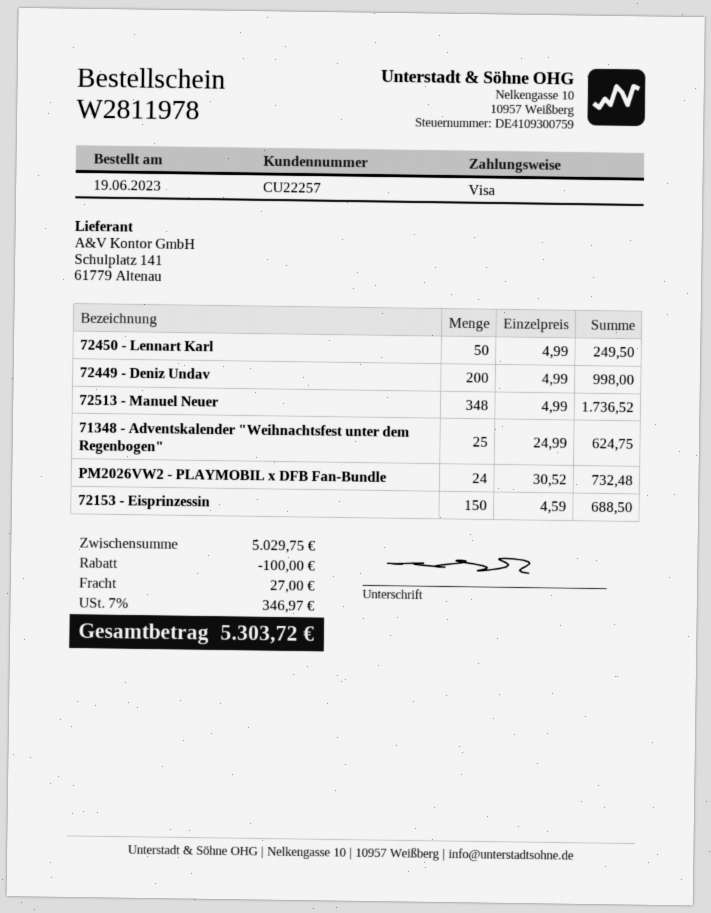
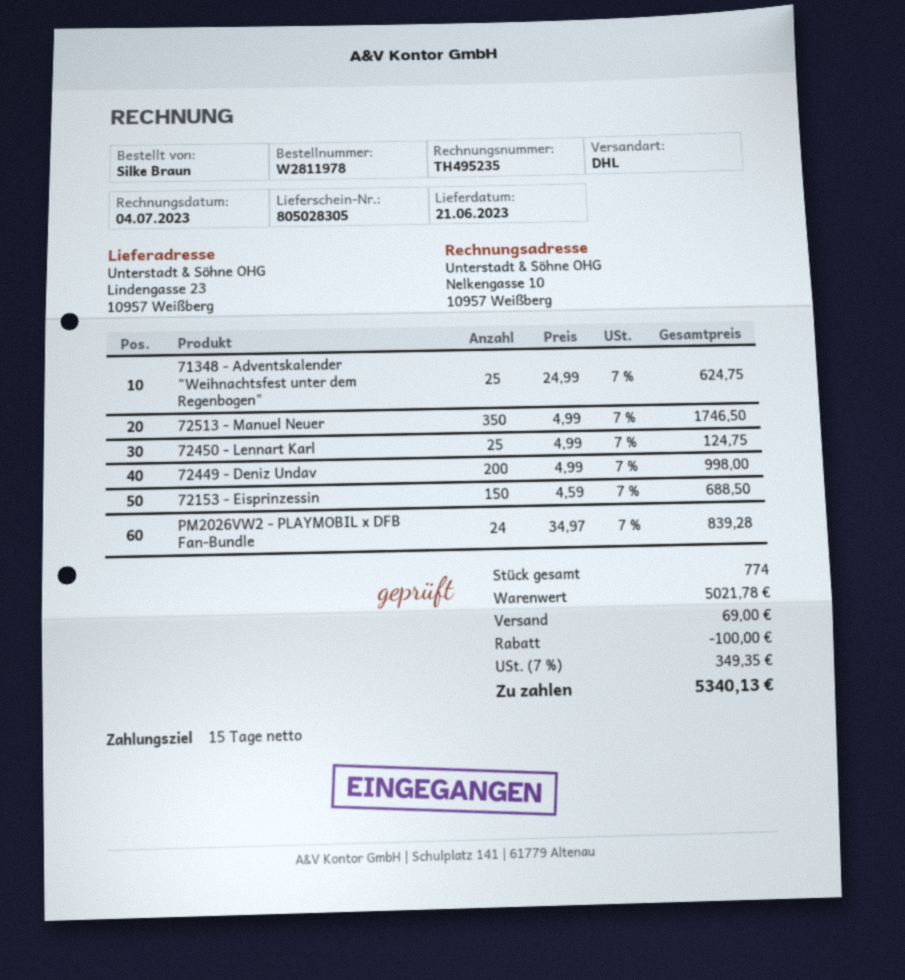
72450 - Lennart Karl: 50 x 4.99 = 249.50 -> 25 x 4.99 = 124.75
72513 - Manuel Neuer: 348 x 4.99 = 1736.52 -> 350 x 4.99 = 1746.50
PM2026VW2 - PLAYMOBIL x DFB Fan-Bundle: 24 x 30.52 = 732.48 -> 24 x 34.97 = 839.28
subtotal: 5029.75 -> 5021.78
shipping: 27.00 -> 69.00
tax: 7% = 346.97 -> 7% = 349.35
total: 5303.72 -> 5340.13

